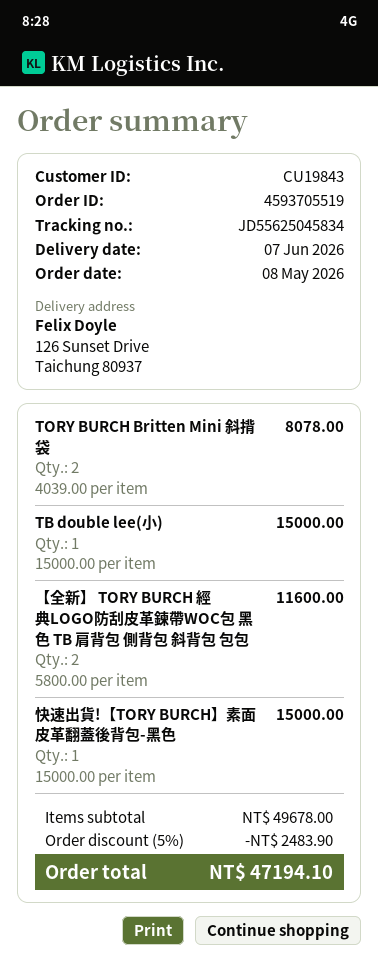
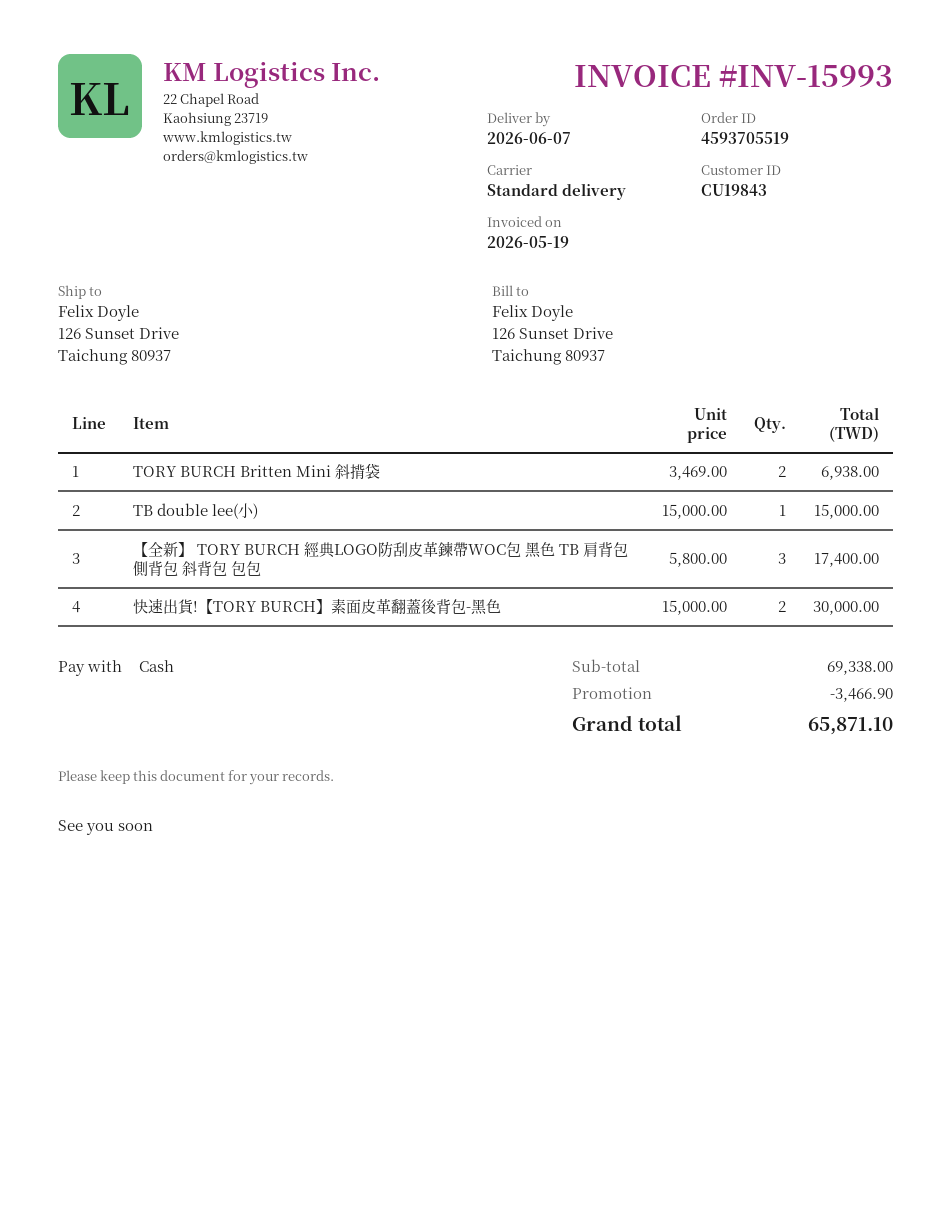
TORY BURCH Britten Mini 斜揹袋: 2 x 4039.00 = 8078.00 -> 2 x 3469.00 = 6938.00
【全新】 TORY BURCH 經典LOGO防刮皮革鍊帶WOC包 黑色 TB 肩背包 側背包 斜背包 包包: 2 x 5800.00 = 11600.00 -> 3 x 5800.00 = 17400.00
快速出貨!【TORY BURCH】素面皮革翻蓋後背包-黑色: 1 x 15000.00 = 15000.00 -> 2 x 15000.00 = 30000.00
subtotal: 49678.00 -> 69338.00
discount: 2483.90 -> 3466.90
total: 47194.10 -> 65871.10

